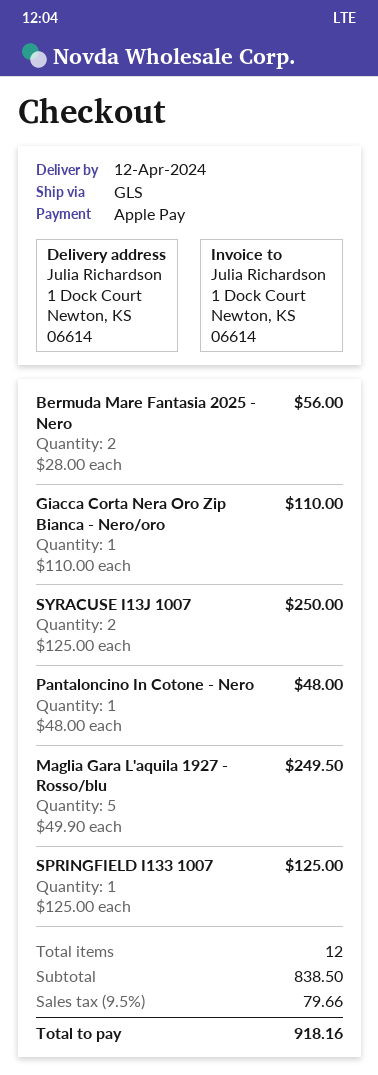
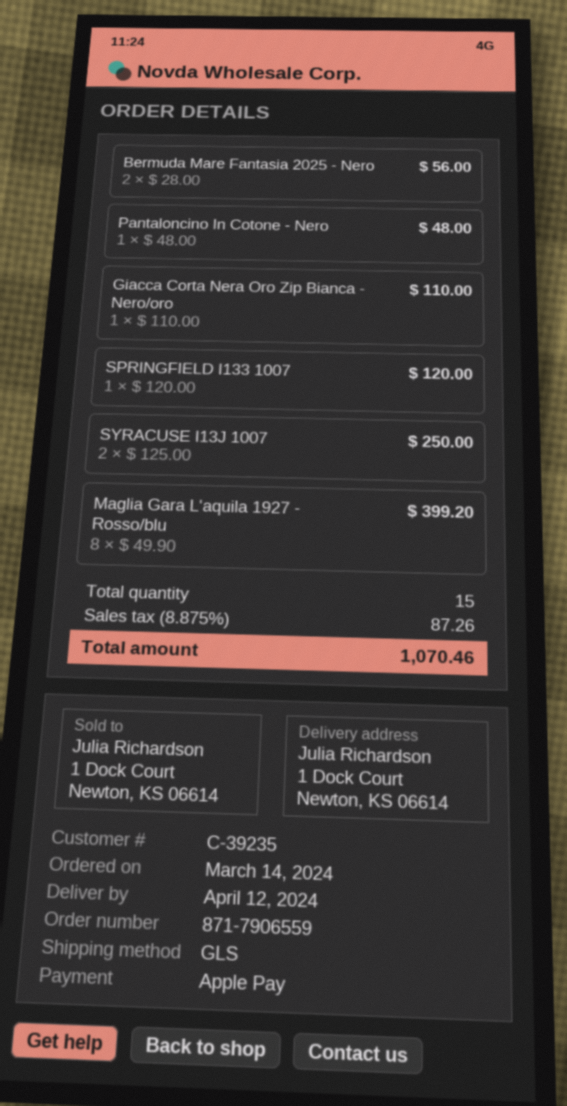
Maglia Gara L'aquila 1927 - Rosso/blu: 5 x 49.90 = 249.50 -> 8 x 49.90 = 399.20
SPRINGFIELD I133 1007: 1 x 125.00 = 125.00 -> 1 x 120.00 = 120.00
total quantity: 12 -> 15
tax: 9.5% = 79.66 -> 8.875% = 87.26
total: 918.16 -> 1070.46

